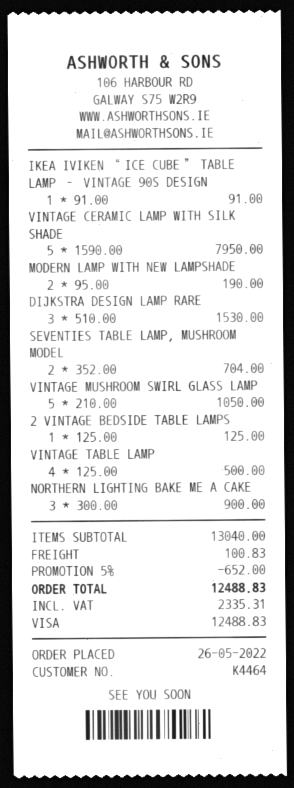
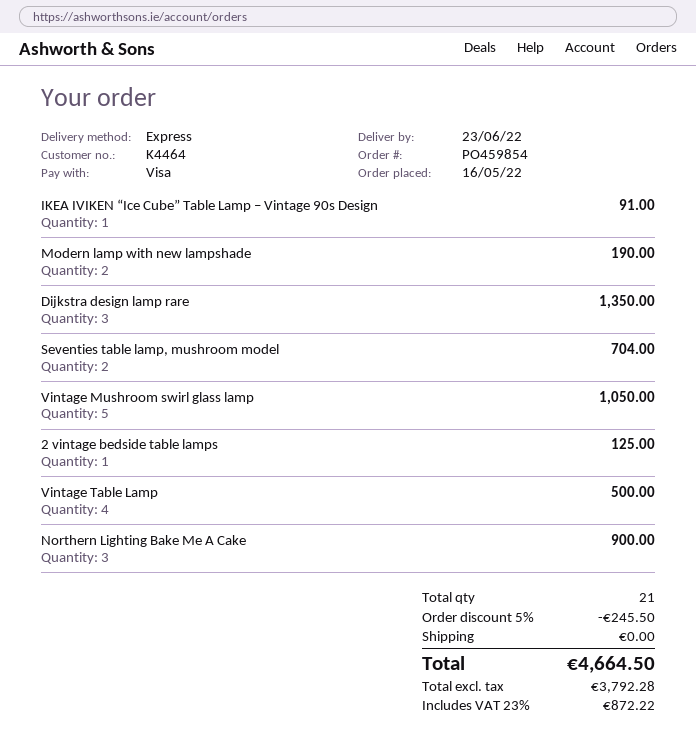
order date: 2022-05-26 -> 2022-05-16
VINTAGE CERAMIC LAMP WITH SILK SHADE: 5 for 7950.00 -> none
DIJKSTRA DESIGN LAMP RARE: 3 for 1530.00 -> 3 for 1350.00
discount: 5% = 652.00 -> 5% = 245.50
shipping: 100.83 -> 0.00
tax: 2335.31 -> 872.22
total: 12488.83 -> 4664.50

